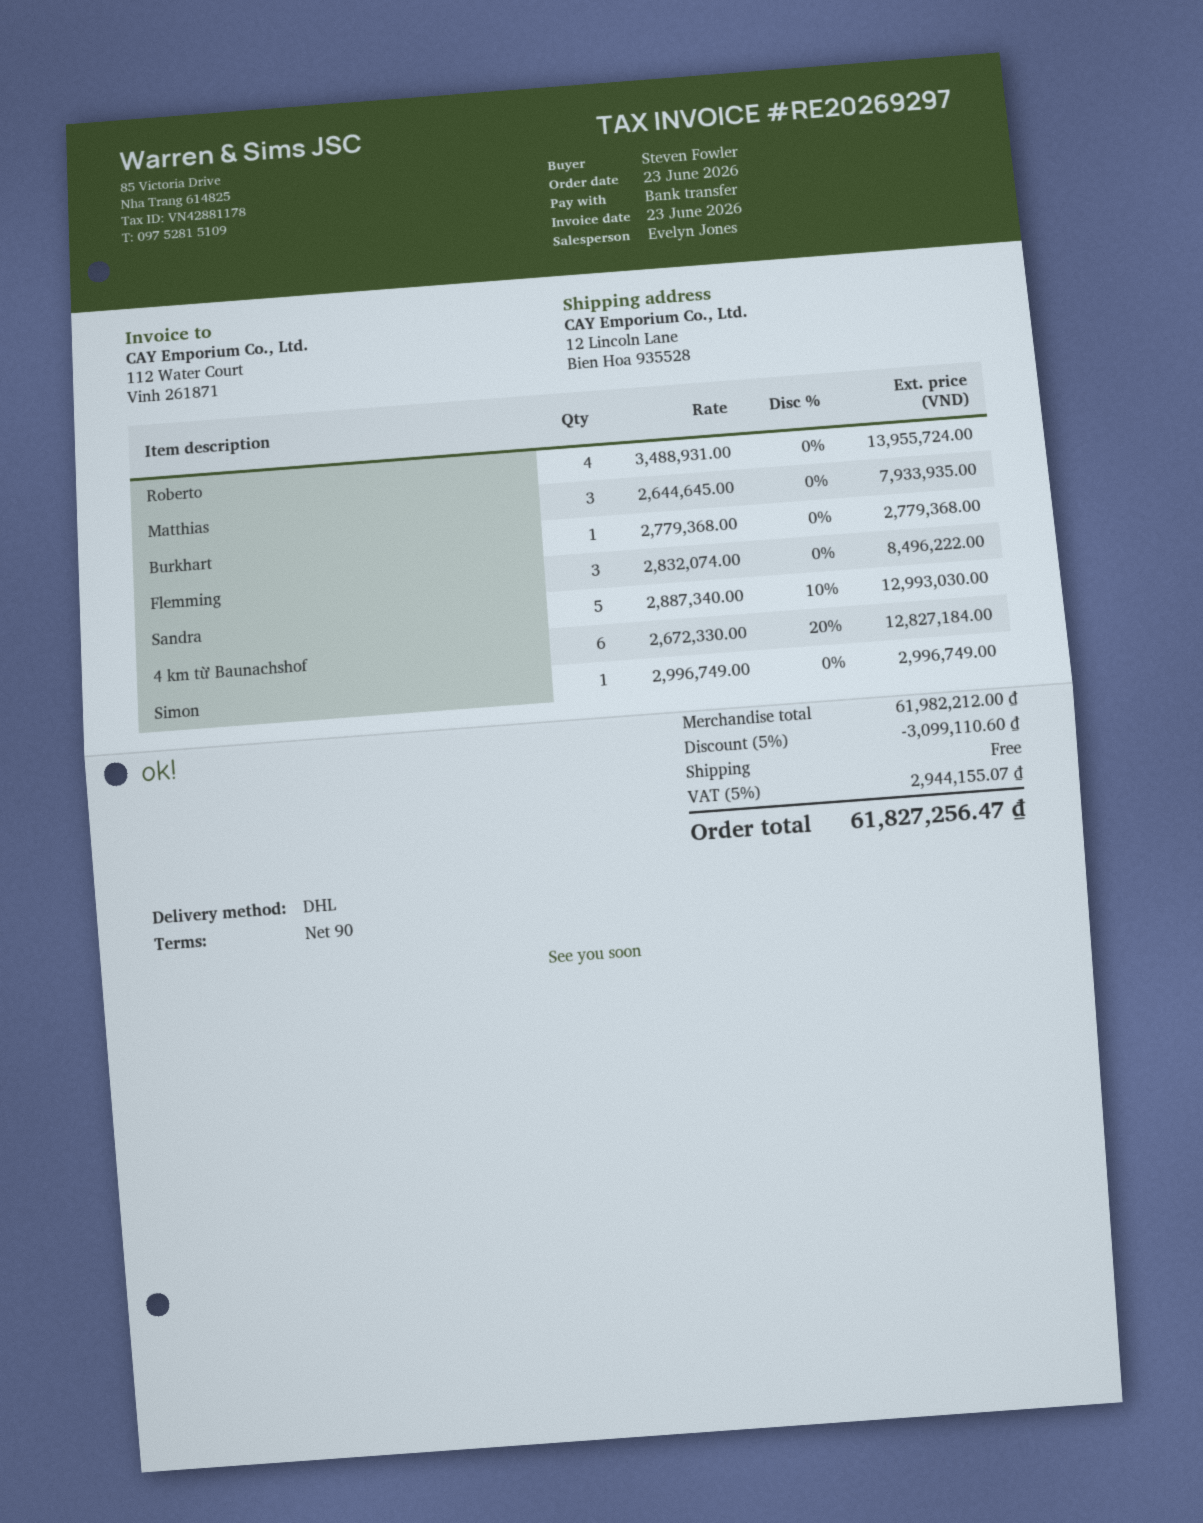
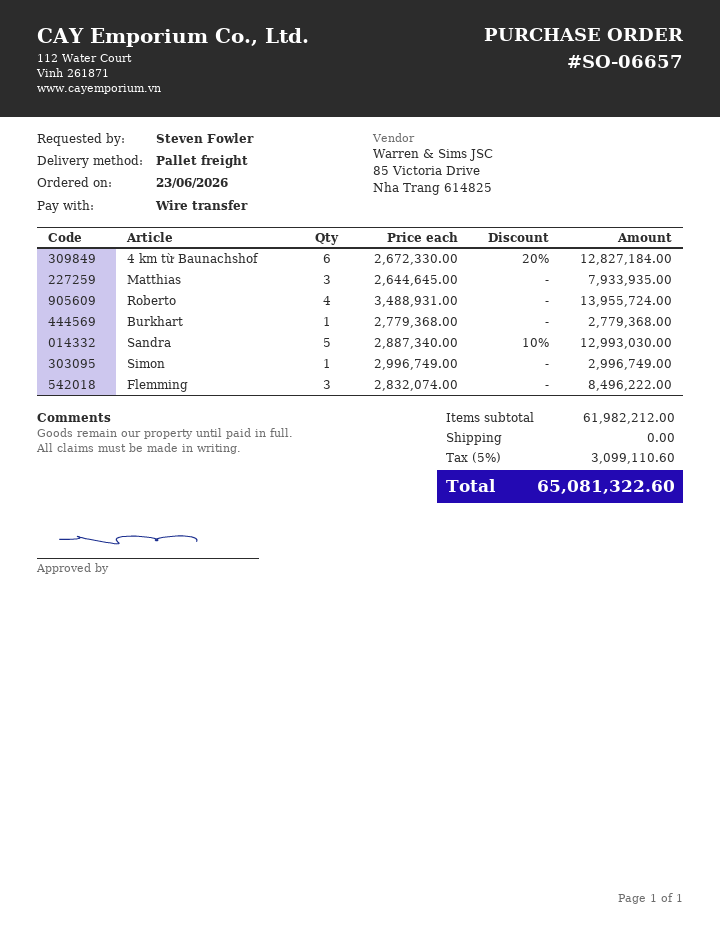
shipping method: DHL -> pallet freight
discount: 5% = 3099110.60 -> none
tax: 5% = 2944155.07 -> 5% = 3099110.60
total: 61827256.47 -> 65081322.60

